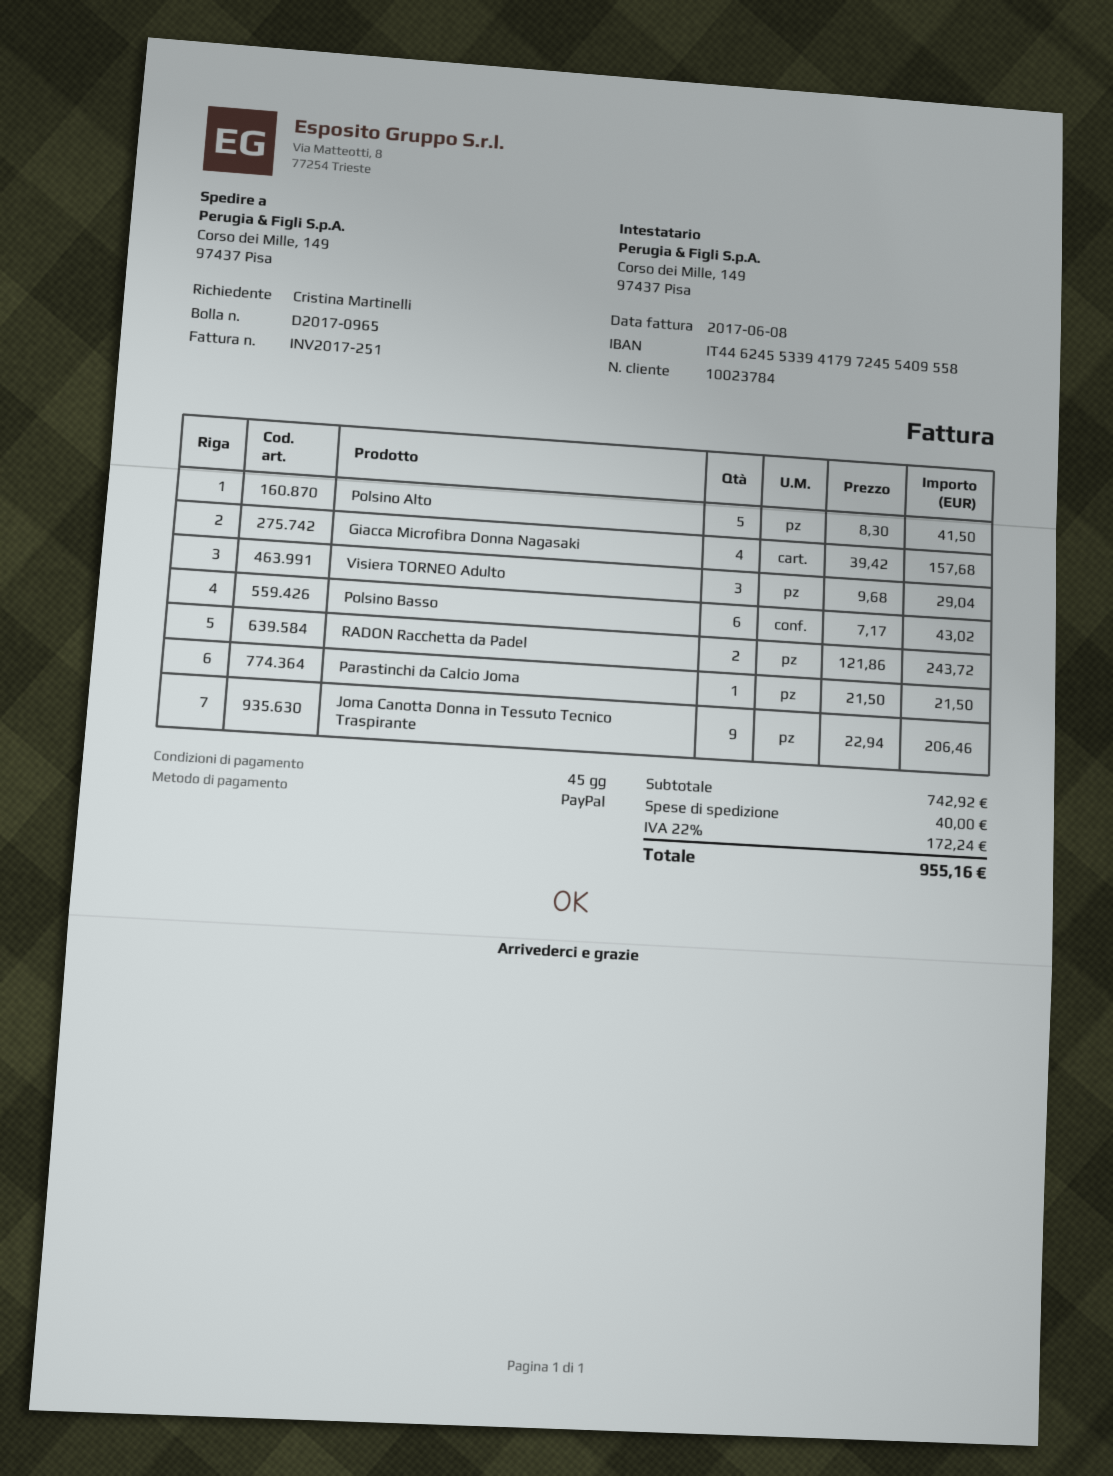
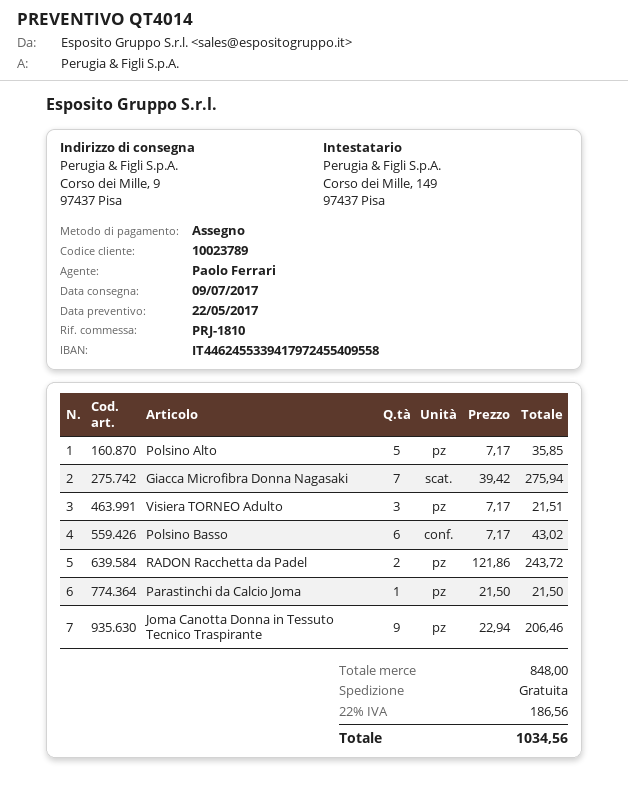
customer number: 10023784 -> 10023789
payment method: PayPal -> cheque
ship to: Corso dei Mille, 149, 97437 Pisa -> Corso dei Mille, 9, 97437 Pisa
Polsino Alto: 5 x 8.30 = 41.50 -> 5 x 7.17 = 35.85
Giacca Microfibra Donna Nagasaki: 4 x 39.42 = 157.68 -> 7 x 39.42 = 275.94
Visiera TORNEO Adulto: 3 x 9.68 = 29.04 -> 3 x 7.17 = 21.51
subtotal: 742.92 -> 848.00
shipping: 40.00 -> 0.00
tax: 22% = 172.24 -> 22% = 186.56
total: 955.16 -> 1034.56

